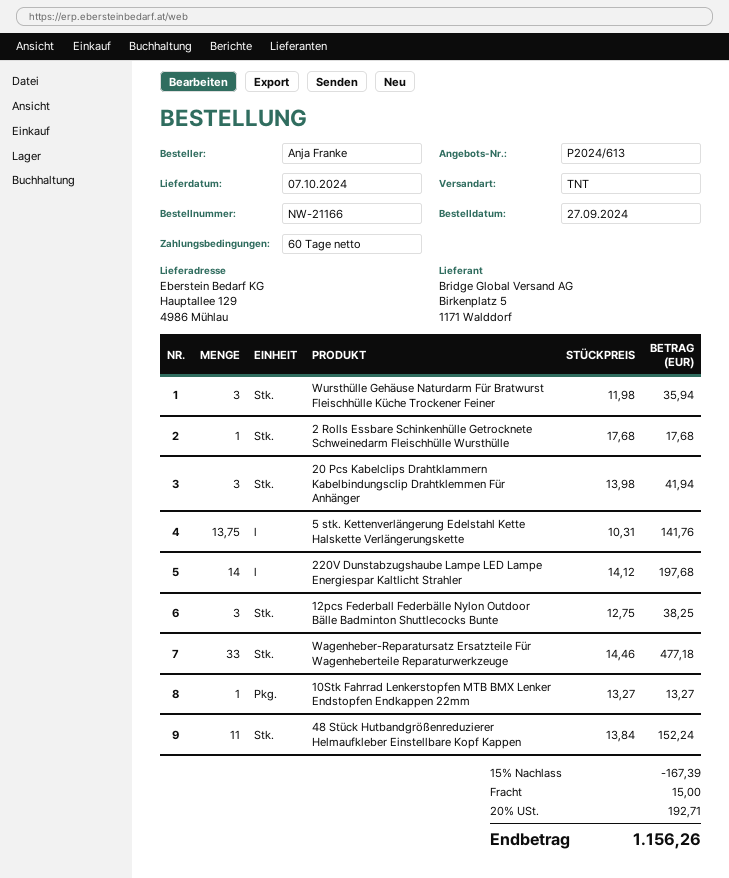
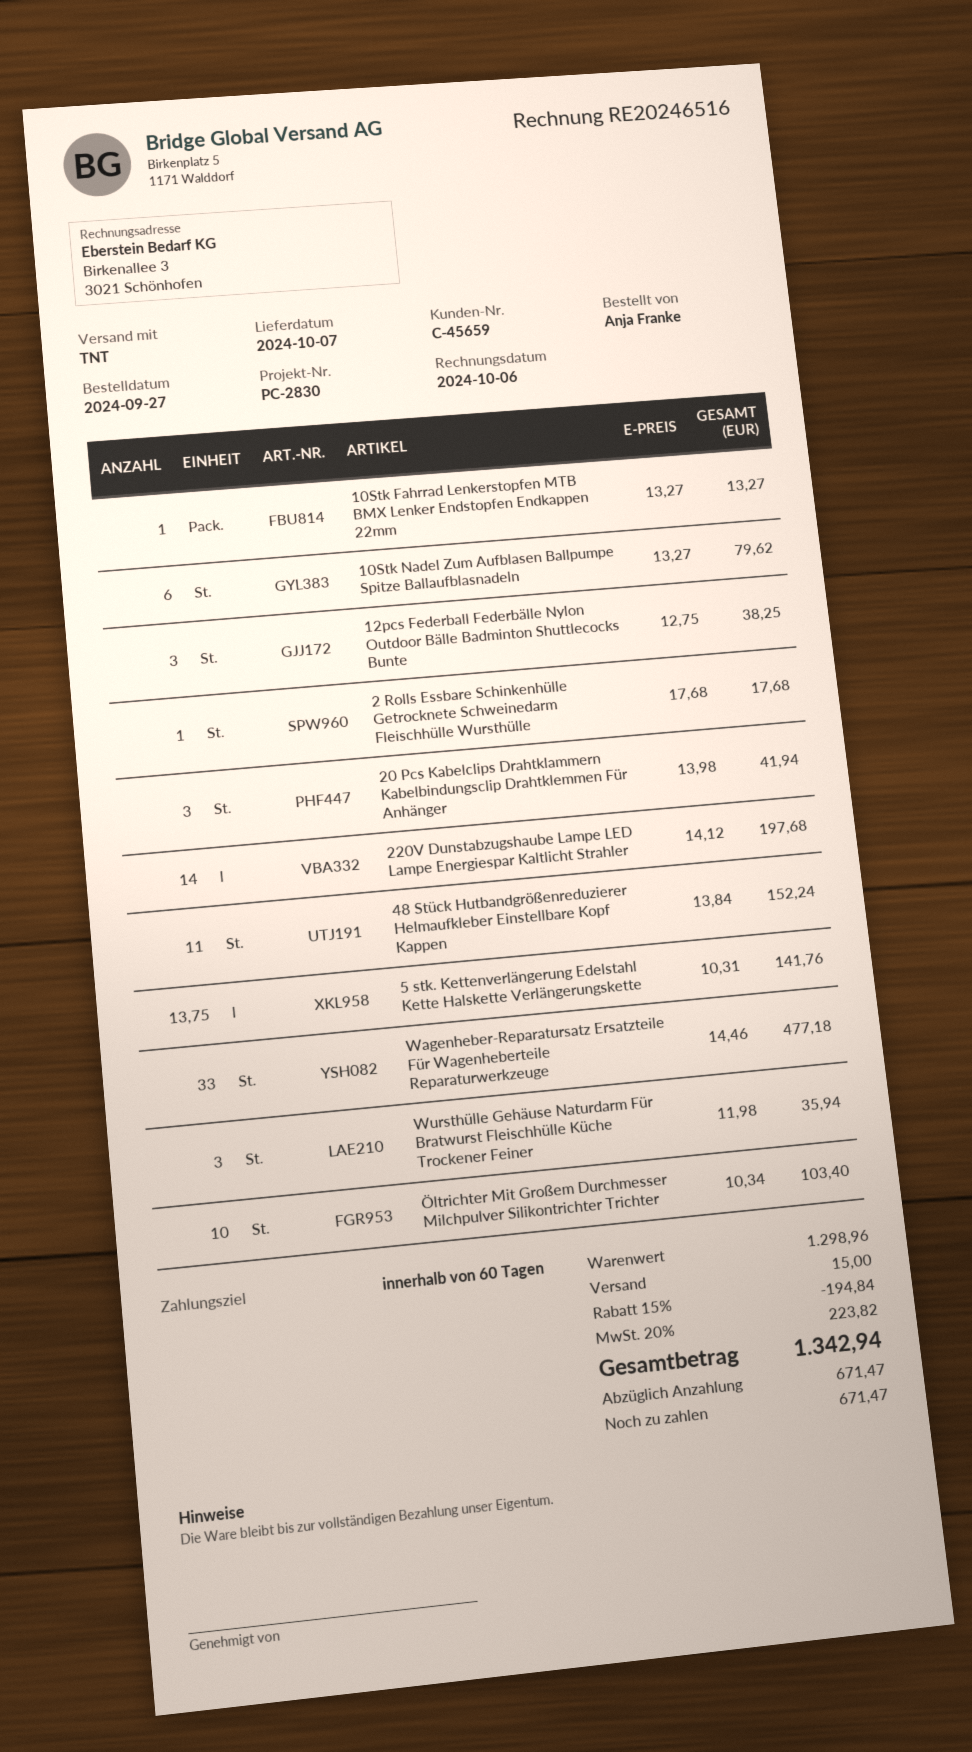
10Stk Nadel Zum Aufblasen Ballpumpe Spitze Ballaufblasnadeln: none -> 6 x 13.27 = 79.62
Öltrichter Mit Großem Durchmesser Milchpulver Silikontrichter Trichter: none -> 10 x 10.34 = 103.40
discount: 15% = 167.39 -> 15% = 194.84
tax: 20% = 192.71 -> 20% = 223.82
total: 1156.26 -> 1342.94

